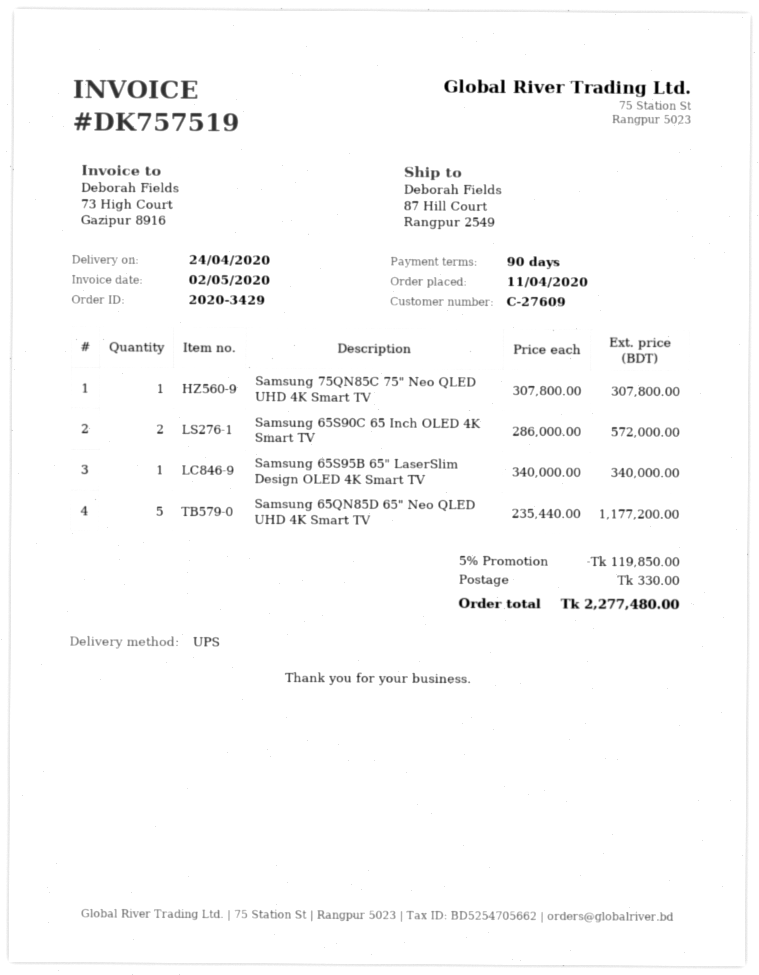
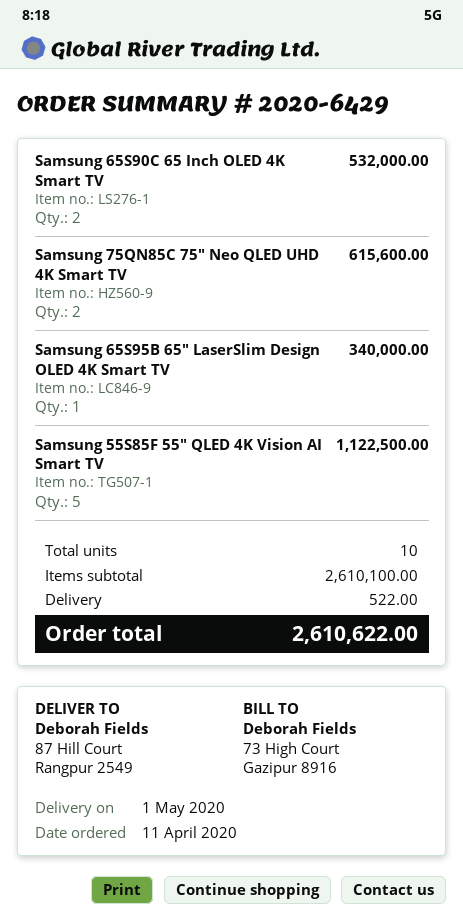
order number: 2020-3429 -> 2020-6429
delivery date: 2020-04-24 -> 2020-05-01
Samsung 75QN85C 75" Neo QLED UHD 4K Smart TV: 1 for 307800.00 -> 2 for 615600.00
Samsung 65S90C 65 Inch OLED 4K Smart TV: 2 for 572000.00 -> 2 for 532000.00
Samsung 65QN85D 65" Neo QLED UHD 4K Smart TV: 5 for 1177200.00 -> none
Samsung 55S85F 55" QLED 4K Vision AI Smart TV: none -> 5 for 1122500.00
discount: 5% = 119850.00 -> none
shipping: 330.00 -> 522.00
total: 2277480.00 -> 2610622.00

